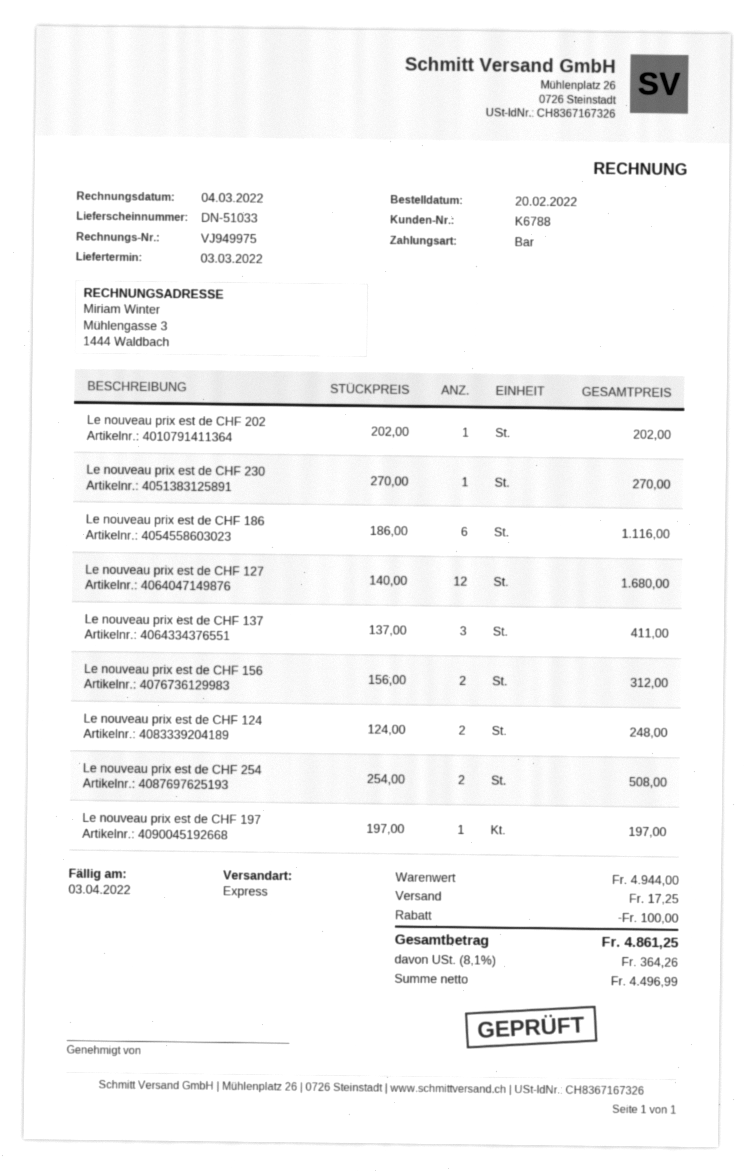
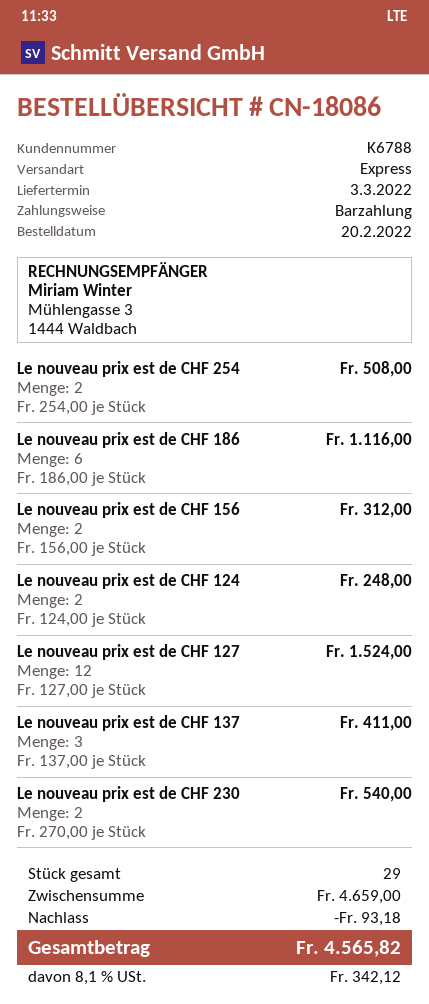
Le nouveau prix est de CHF 202: 1 x 202.00 = 202.00 -> none
Le nouveau prix est de CHF 230: 1 x 270.00 = 270.00 -> 2 x 270.00 = 540.00
Le nouveau prix est de CHF 127: 12 x 140.00 = 1680.00 -> 12 x 127.00 = 1524.00
Le nouveau prix est de CHF 197: 1 x 197.00 = 197.00 -> none
subtotal: 4944.00 -> 4659.00
discount: 100.00 -> 93.18
shipping: 17.25 -> none
tax: 8.1% = 364.26 -> 8.1% = 342.12
total: 4861.25 -> 4565.82

